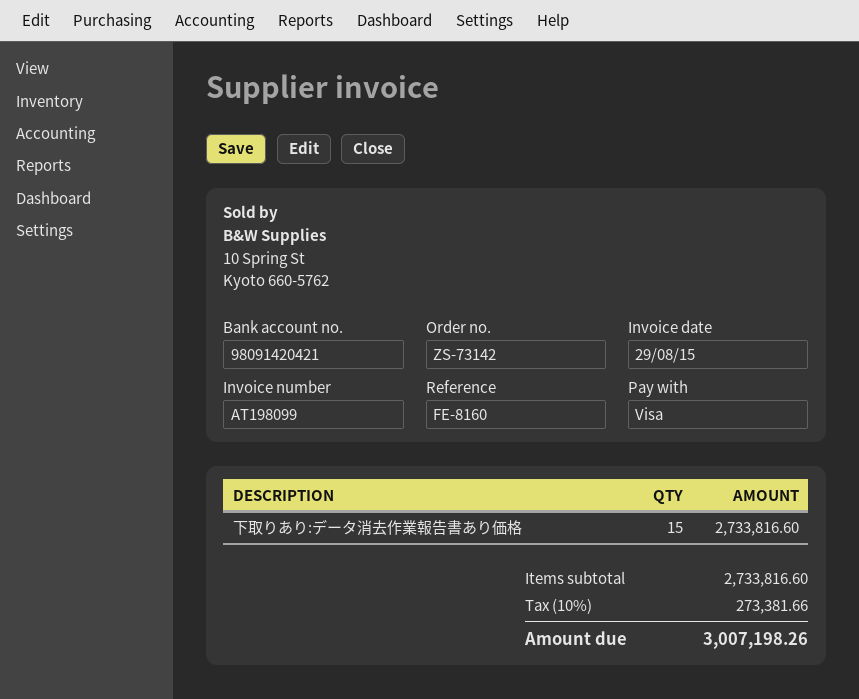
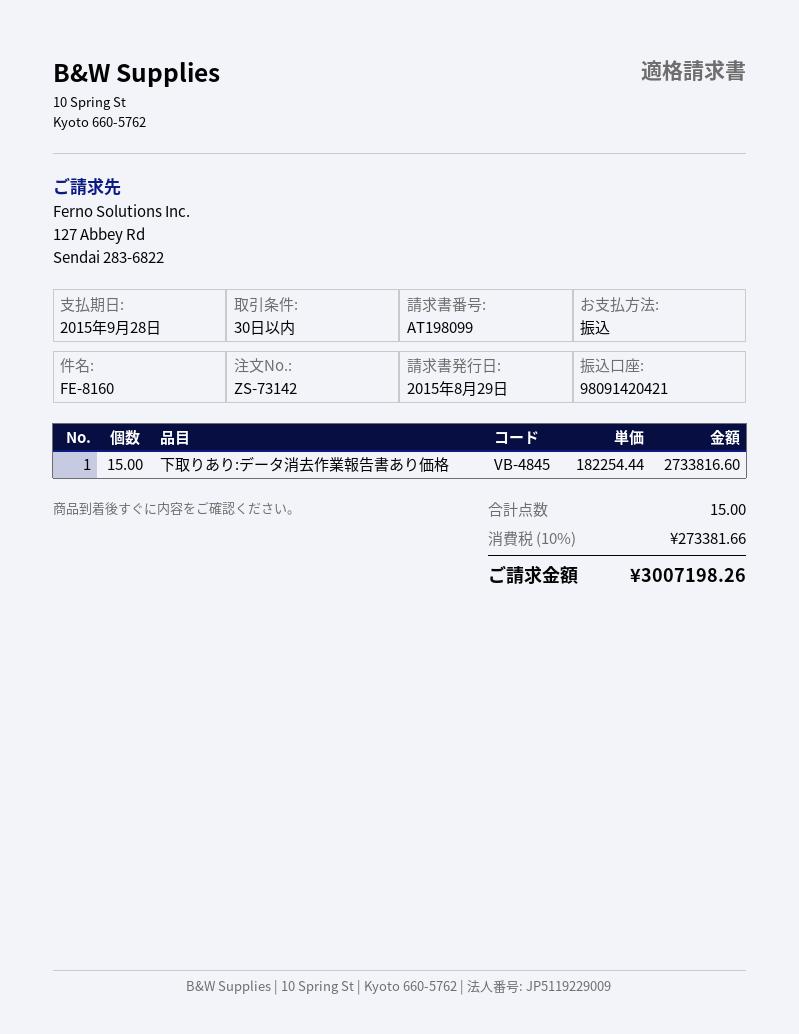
payment method: Visa -> bank transfer

